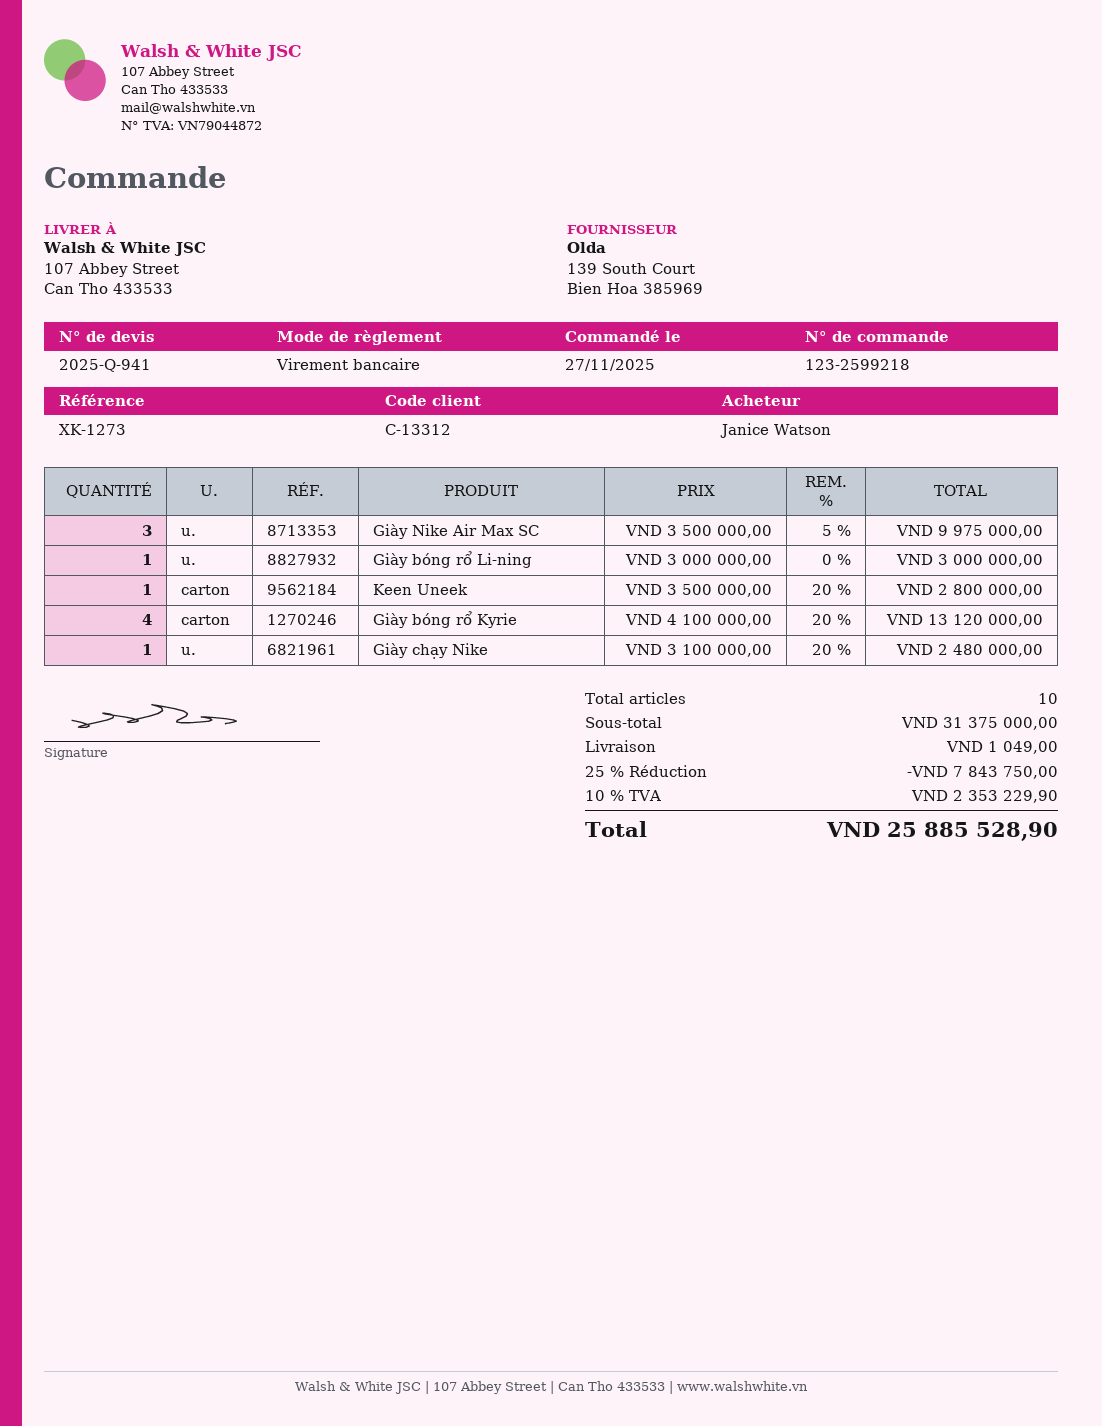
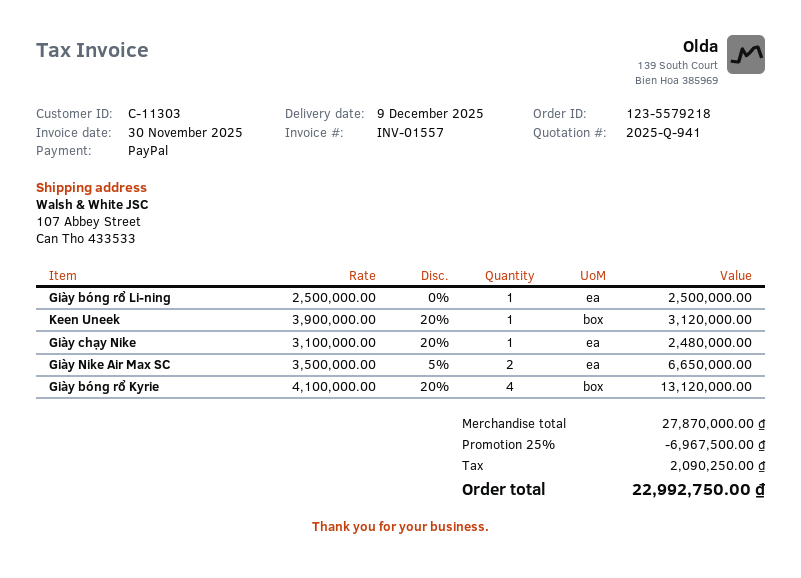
order number: 123-2599218 -> 123-5579218
customer number: C-13312 -> C-11303
payment method: bank transfer -> PayPal
Giày Nike Air Max SC: 3 x 3500000.00 - 5% = 9975000.00 -> 2 x 3500000.00 - 5% = 6650000.00
Giày bóng rổ Li-ning: 1 x 3000000.00 = 3000000.00 -> 1 x 2500000.00 = 2500000.00
Keen Uneek: 1 x 3500000.00 - 20% = 2800000.00 -> 1 x 3900000.00 - 20% = 3120000.00
subtotal: 31375000.00 -> 27870000.00
discount: 25% = 7843750.00 -> 25% = 6967500.00
shipping: 1049.00 -> none
tax: 2353229.90 -> 2090250.00
total: 25885528.90 -> 22992750.00

